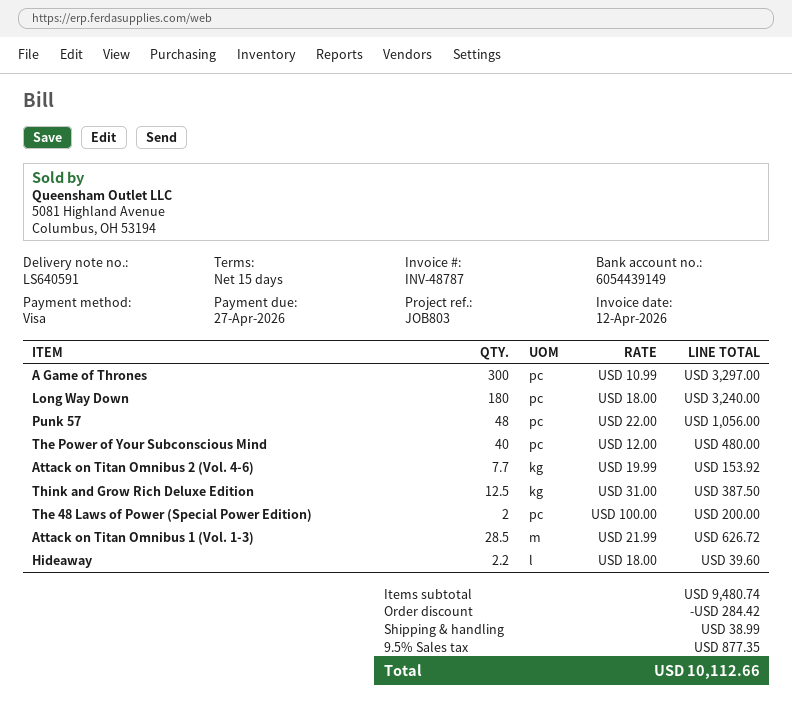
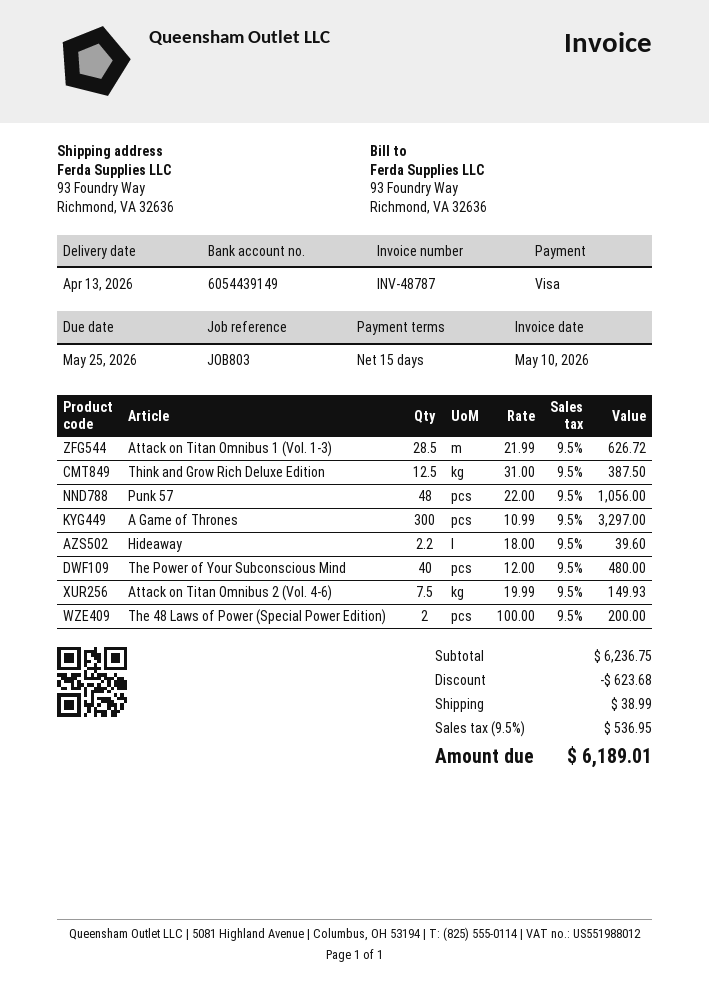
invoice date: 2026-04-12 -> 2026-05-10
due date: 2026-04-27 -> 2026-05-25
Long Way Down: 180 x 18.00 = 3240.00 -> none
Attack on Titan Omnibus 2 (Vol. 4-6): 7.7 x 19.99 = 153.92 -> 7.5 x 19.99 = 149.93
subtotal: 9480.74 -> 6236.75
discount: 284.42 -> 623.68
tax: 9.5% = 877.35 -> 9.5% = 536.95
total: 10112.66 -> 6189.01

